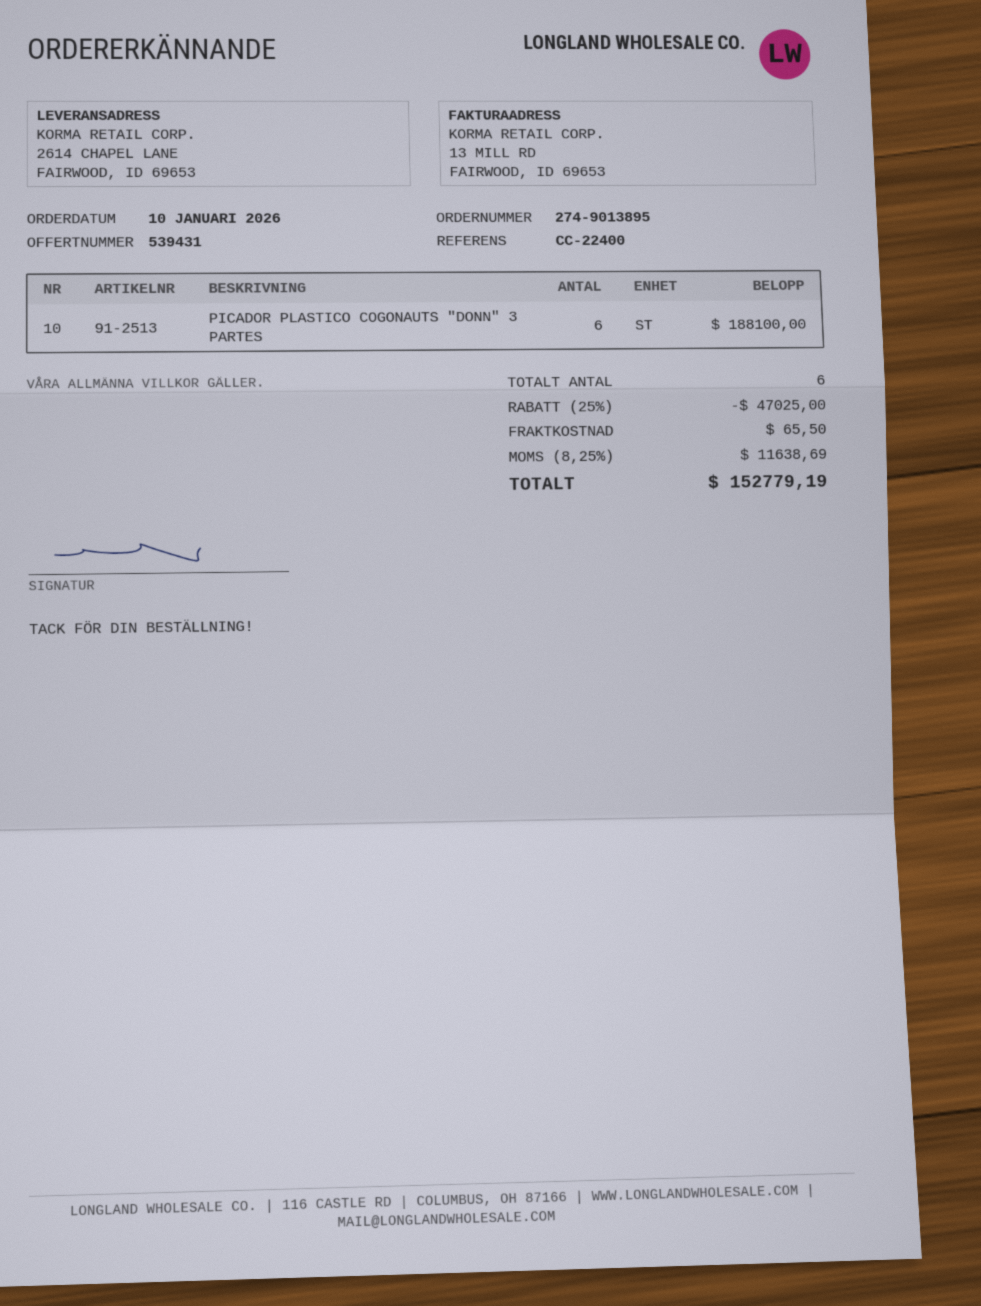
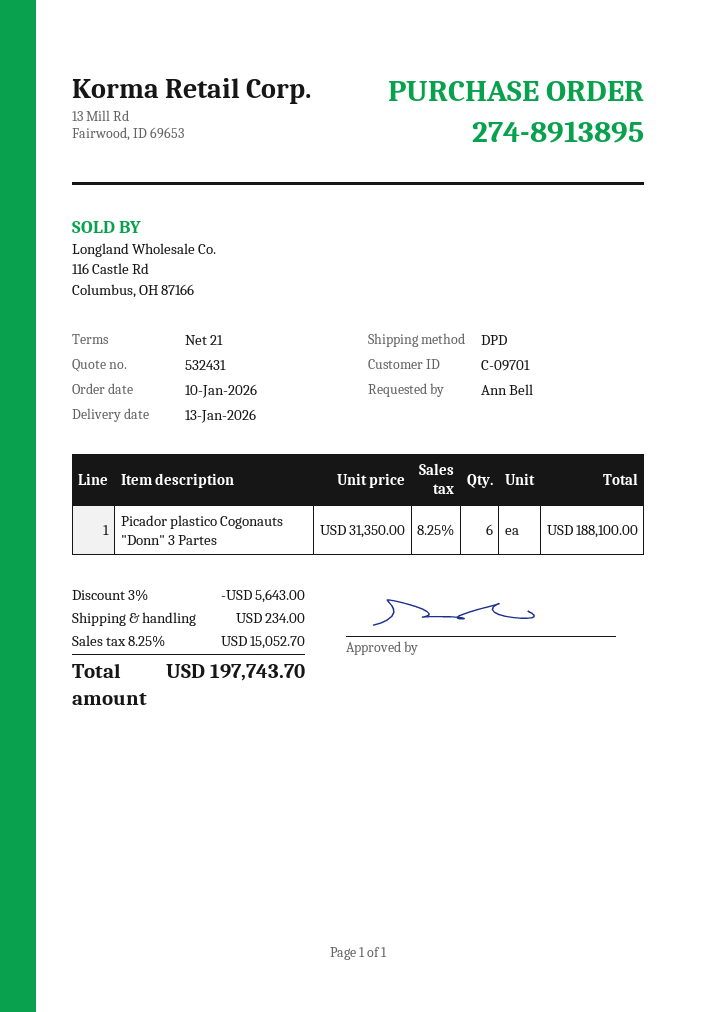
quote number: 539431 -> 532431
order number: 274-9013895 -> 274-8913895
discount: 25% = 47025.00 -> 3% = 5643.00
shipping: 65.50 -> 234.00
tax: 8.25% = 11638.69 -> 8.25% = 15052.70
total: 152779.19 -> 197743.70

